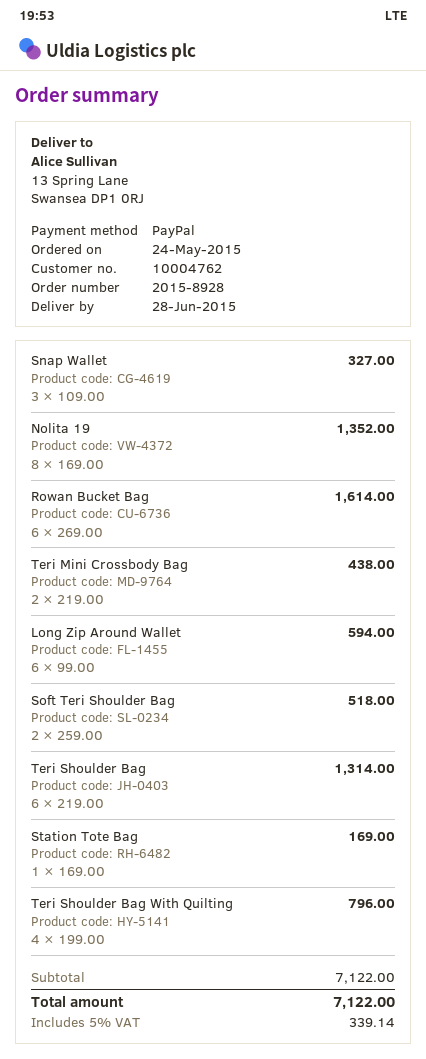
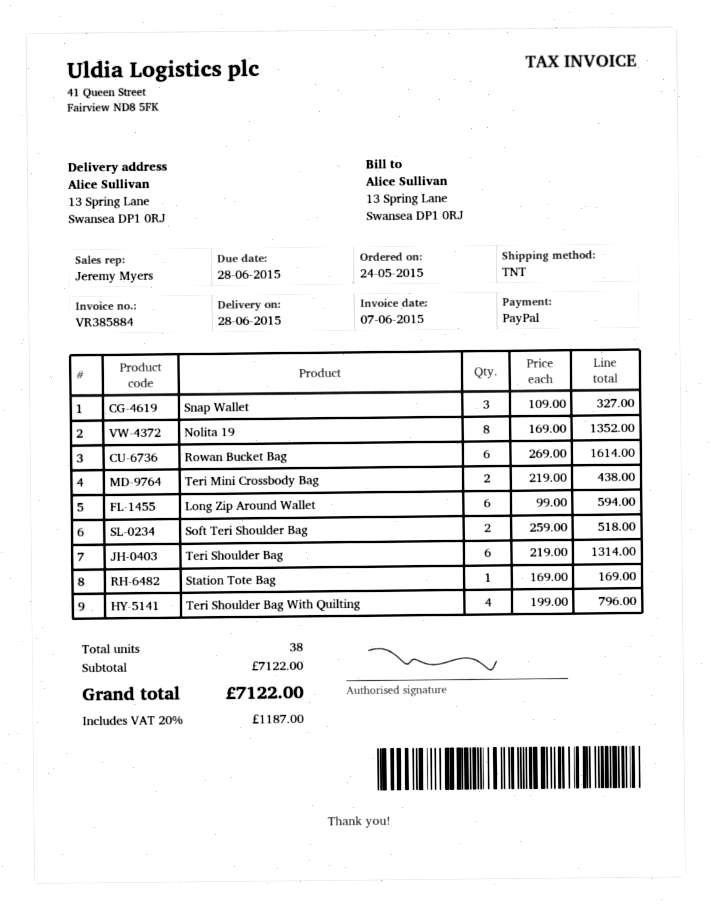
tax: 5% = 339.14 -> 20% = 1187.00

